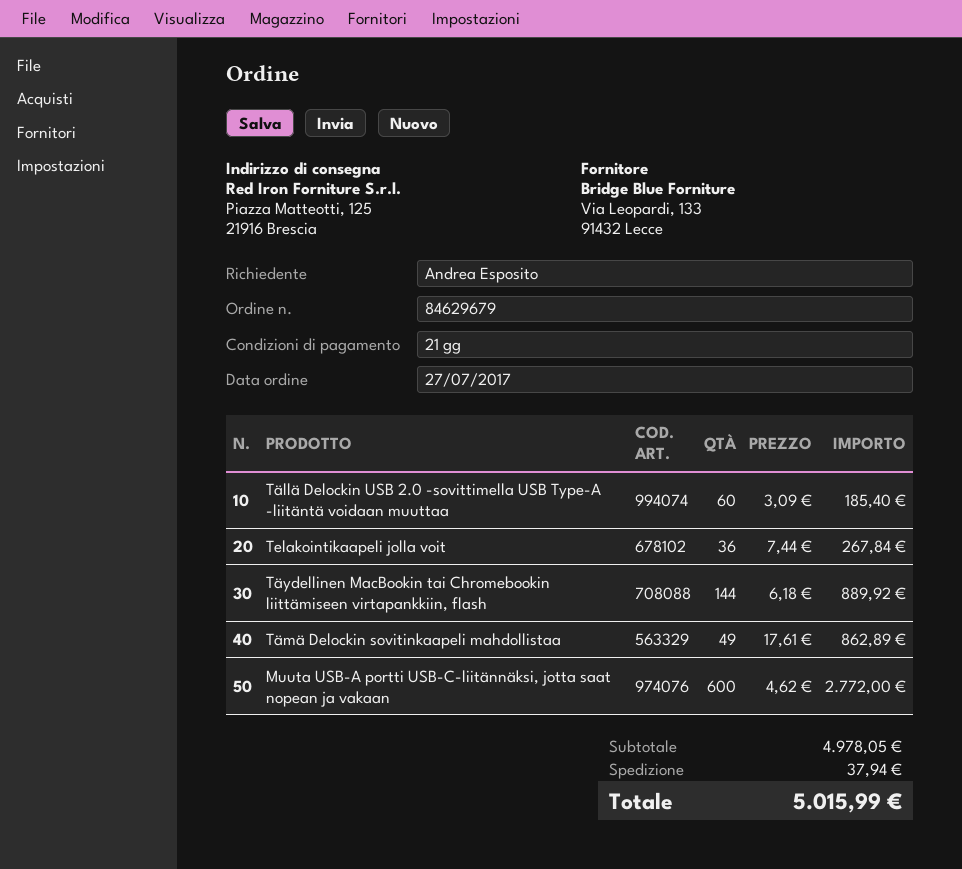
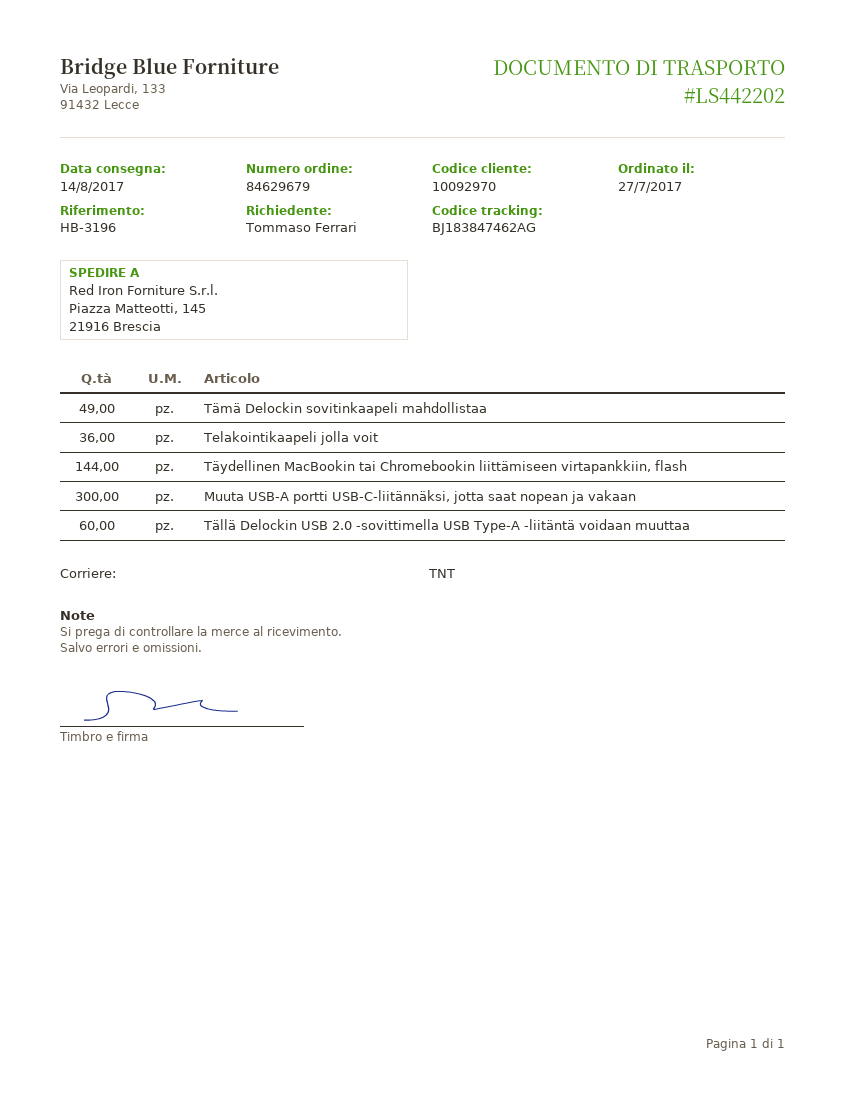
ordered by: Andrea Esposito -> Tommaso Ferrari
ship to: Piazza Matteotti, 125, 21916 Brescia -> Piazza Matteotti, 145, 21916 Brescia
Muuta USB-A portti USB-C-liitännäksi, jotta saat nopean ja vakaan: 600 -> 300

